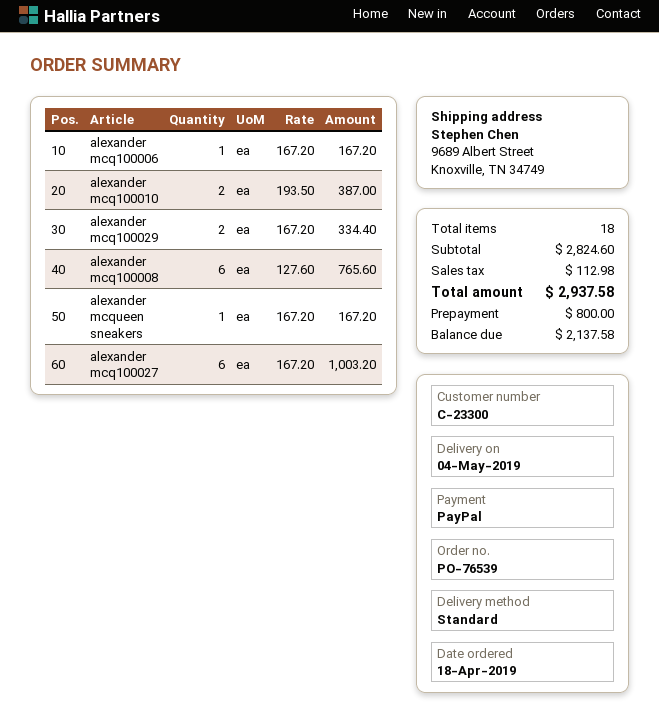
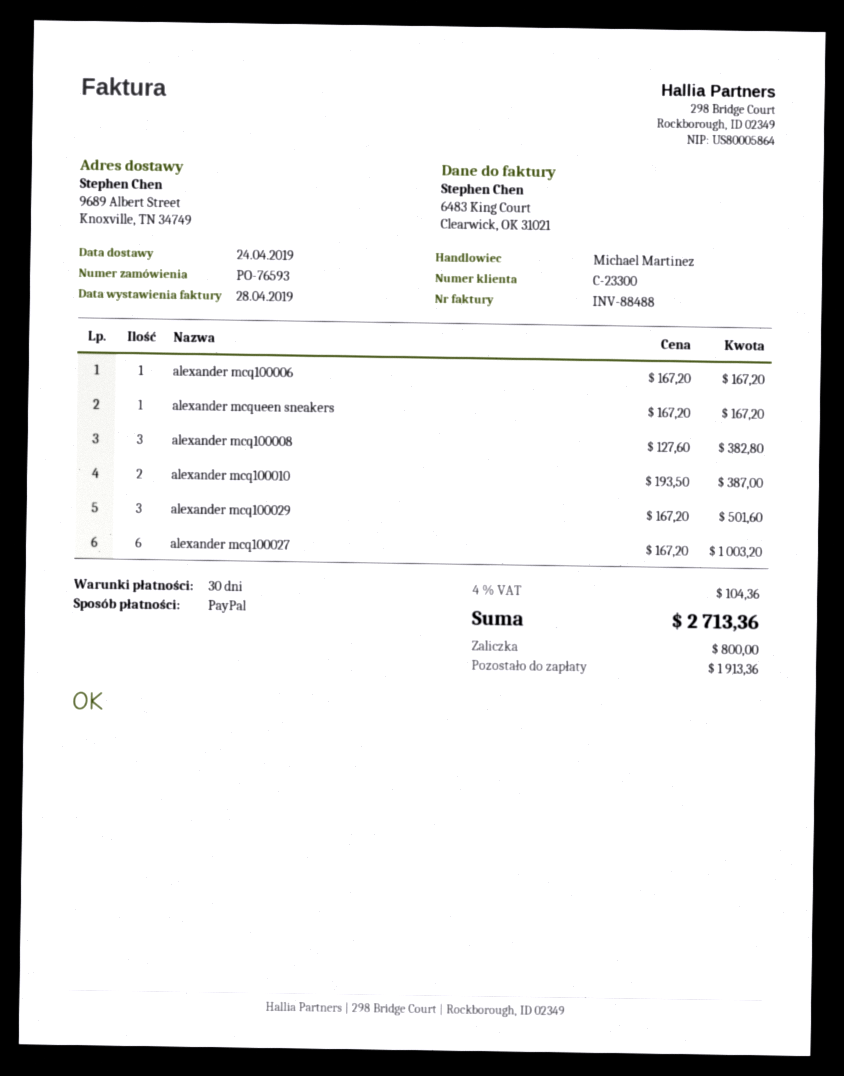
order number: PO-76539 -> PO-76593
delivery date: 2019-05-04 -> 2019-04-24
alexander mcq100029: 2 x 167.20 = 334.40 -> 3 x 167.20 = 501.60
alexander mcq100008: 6 x 127.60 = 765.60 -> 3 x 127.60 = 382.80
tax: 112.98 -> 104.36
total: 2937.58 -> 2713.36
balance: 2137.58 -> 1913.36

